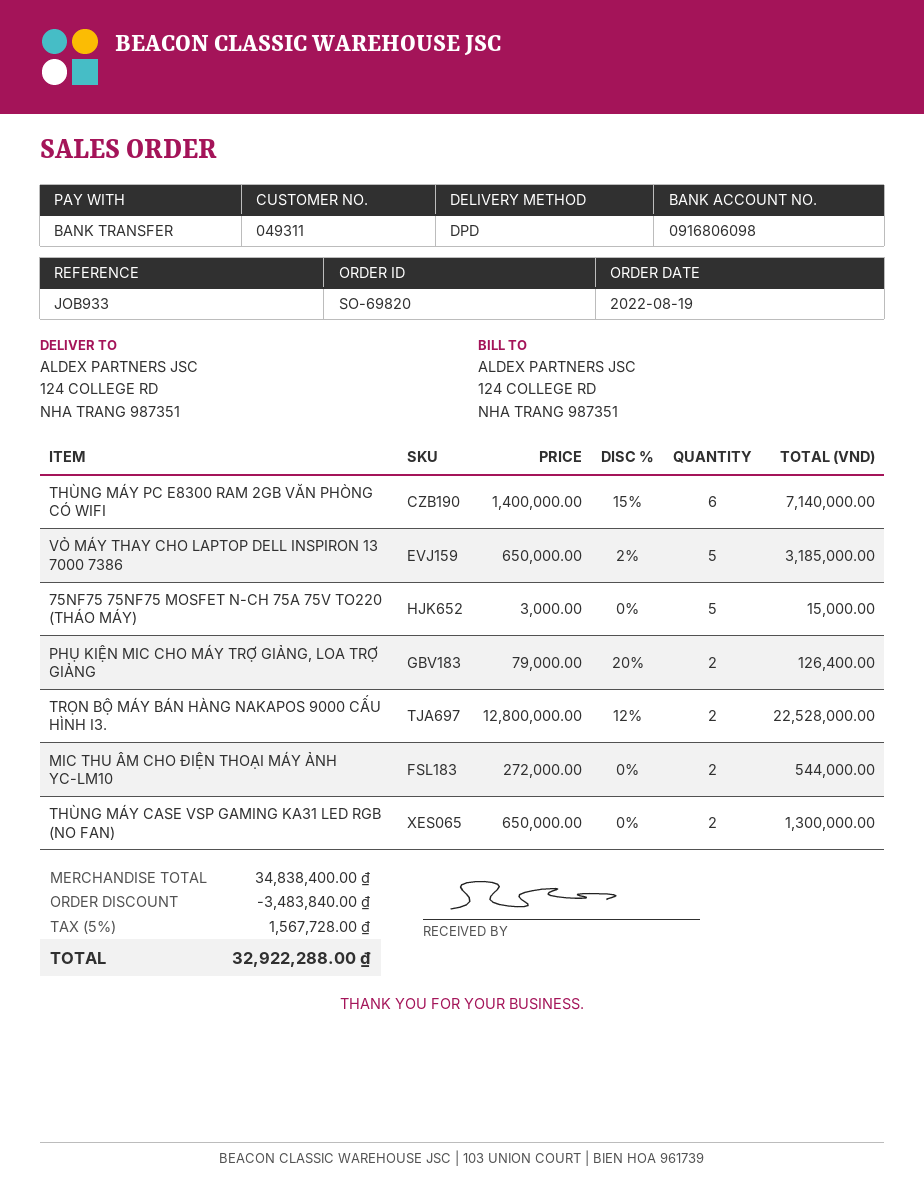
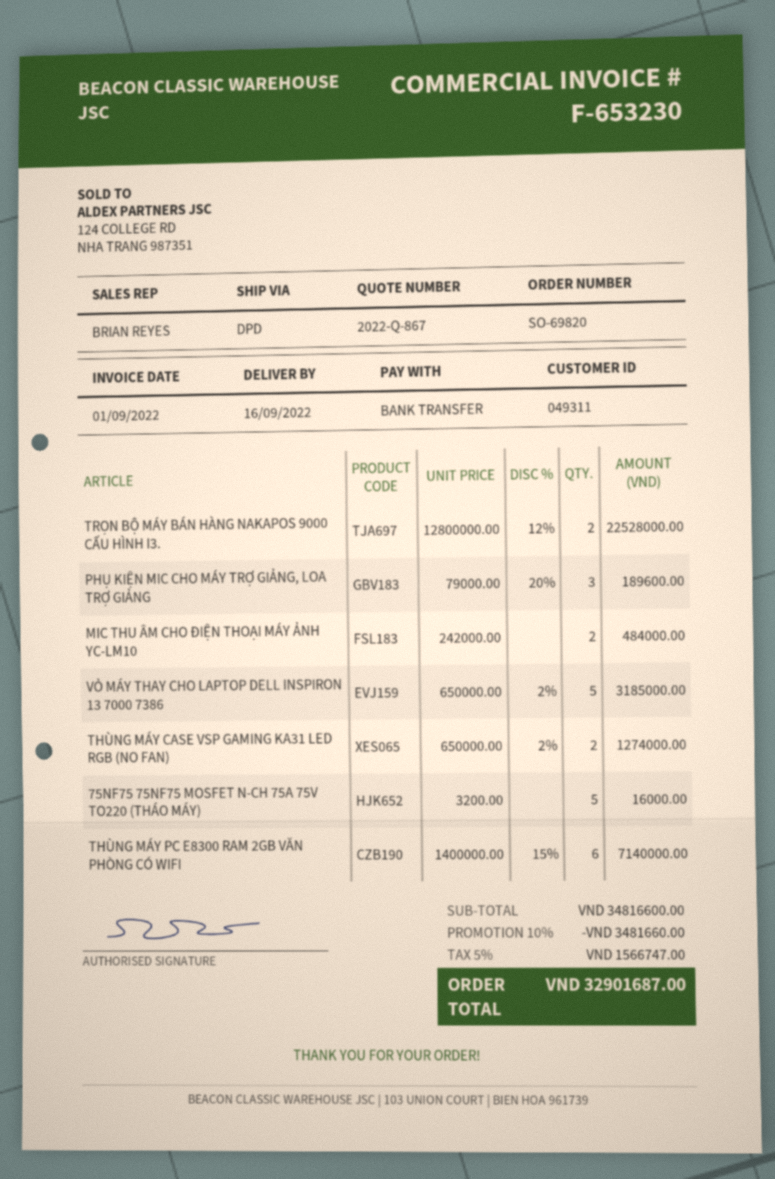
75NF75 75NF75 MOSFET N-CH 75A 75V TO220 (THÁO MÁY): 5 x 3000.00 = 15000.00 -> 5 x 3200.00 = 16000.00
PHỤ KIỆN MIC CHO MÁY TRỢ GIẢNG, LOA TRỢ GIẢNG: 2 x 79000.00 - 20% = 126400.00 -> 3 x 79000.00 - 20% = 189600.00
MIC THU ÂM CHO ĐIỆN THOẠI MÁY ẢNH YC-LM10: 2 x 272000.00 = 544000.00 -> 2 x 242000.00 = 484000.00
THÙNG MÁY CASE VSP GAMING KA31 LED RGB (NO FAN): 2 x 650000.00 = 1300000.00 -> 2 x 650000.00 - 2% = 1274000.00
subtotal: 34838400.00 -> 34816600.00
discount: 3483840.00 -> 3481660.00
tax: 5% = 1567728.00 -> 5% = 1566747.00
total: 32922288.00 -> 32901687.00

